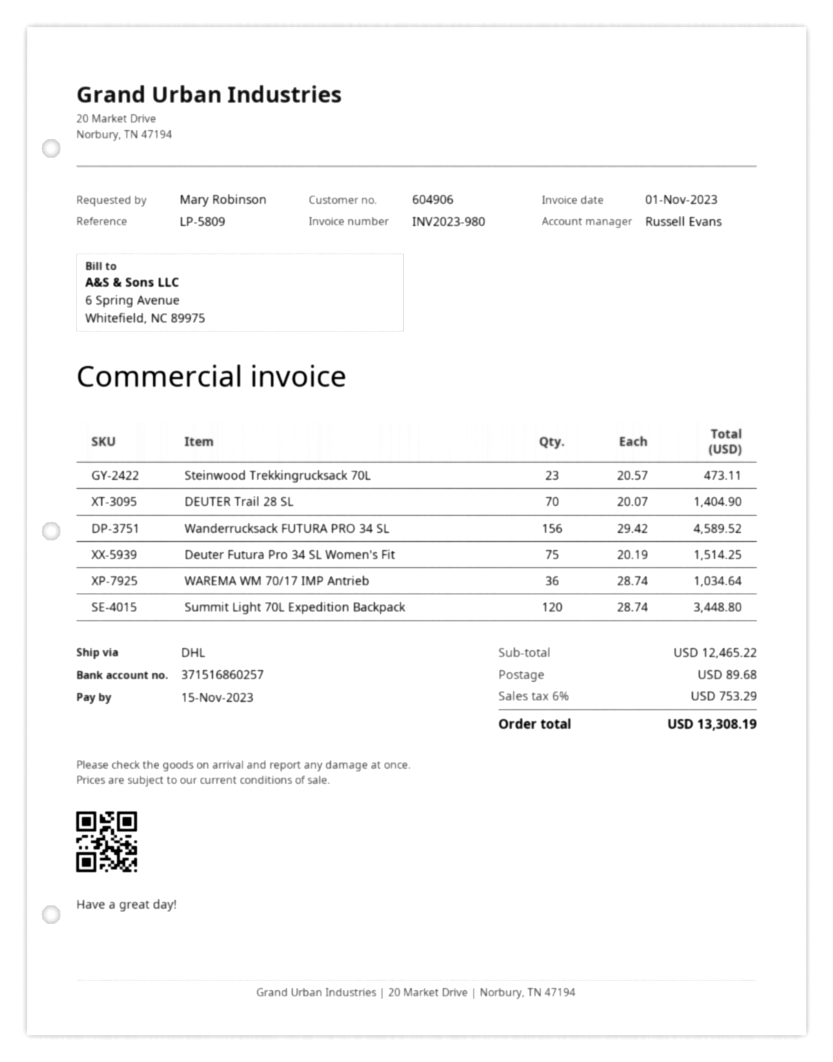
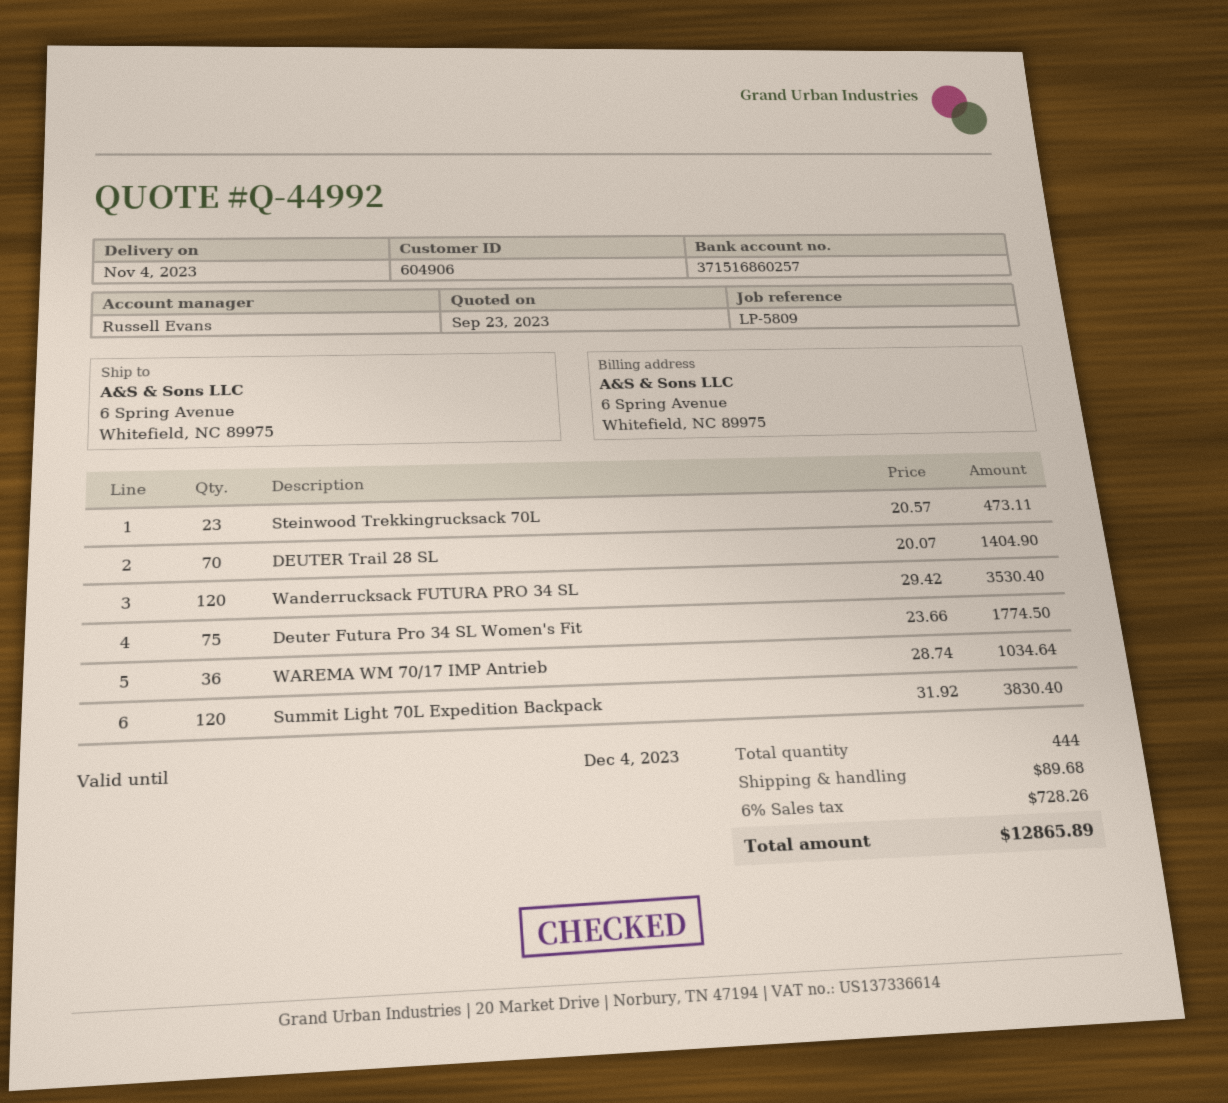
Wanderrucksack FUTURA PRO 34 SL: 156 x 29.42 = 4589.52 -> 120 x 29.42 = 3530.40
Deuter Futura Pro 34 SL Women's Fit: 75 x 20.19 = 1514.25 -> 75 x 23.66 = 1774.50
Summit Light 70L Expedition Backpack: 120 x 28.74 = 3448.80 -> 120 x 31.92 = 3830.40
tax: 6% = 753.29 -> 6% = 728.26
total: 13308.19 -> 12865.89

